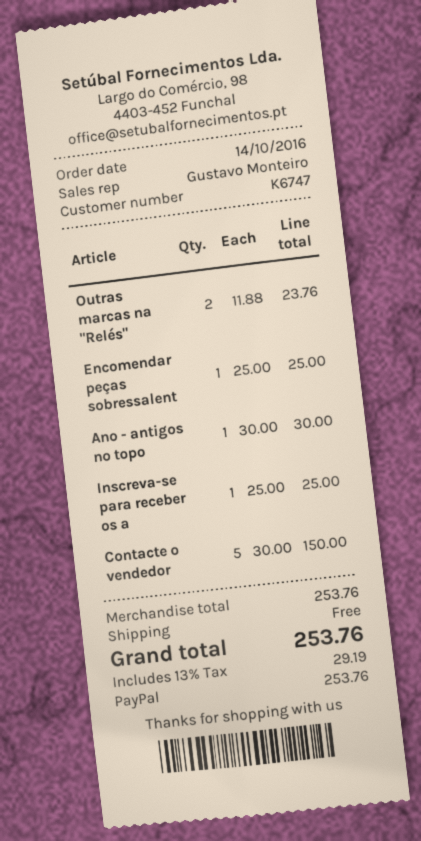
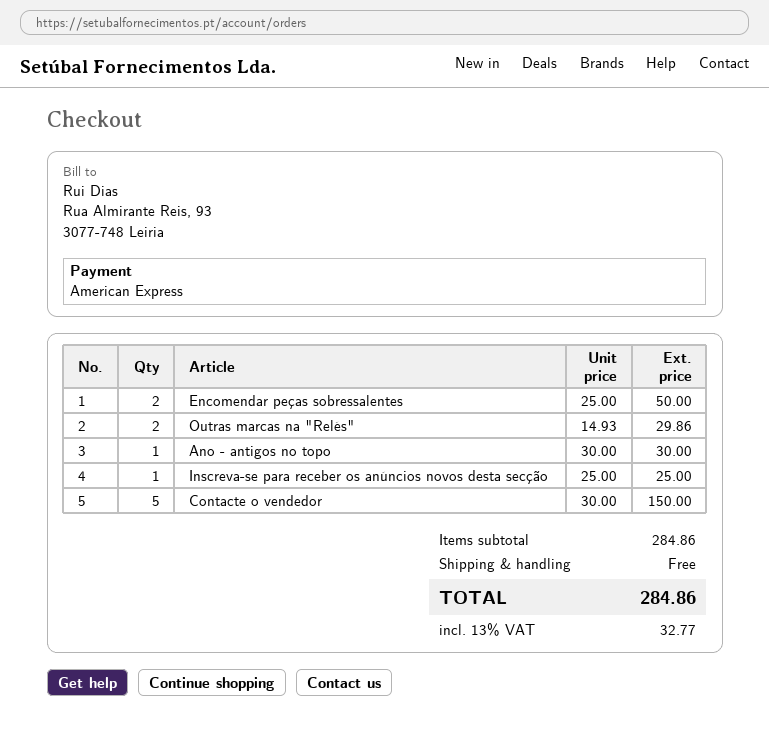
payment method: PayPal -> American Express
Outras marcas na "Relés": 2 x 11.88 = 23.76 -> 2 x 14.93 = 29.86
Encomendar peças sobressalent: 1 x 25.00 = 25.00 -> 2 x 25.00 = 50.00
subtotal: 253.76 -> 284.86
tax: 13% = 29.19 -> 13% = 32.77
total: 253.76 -> 284.86

